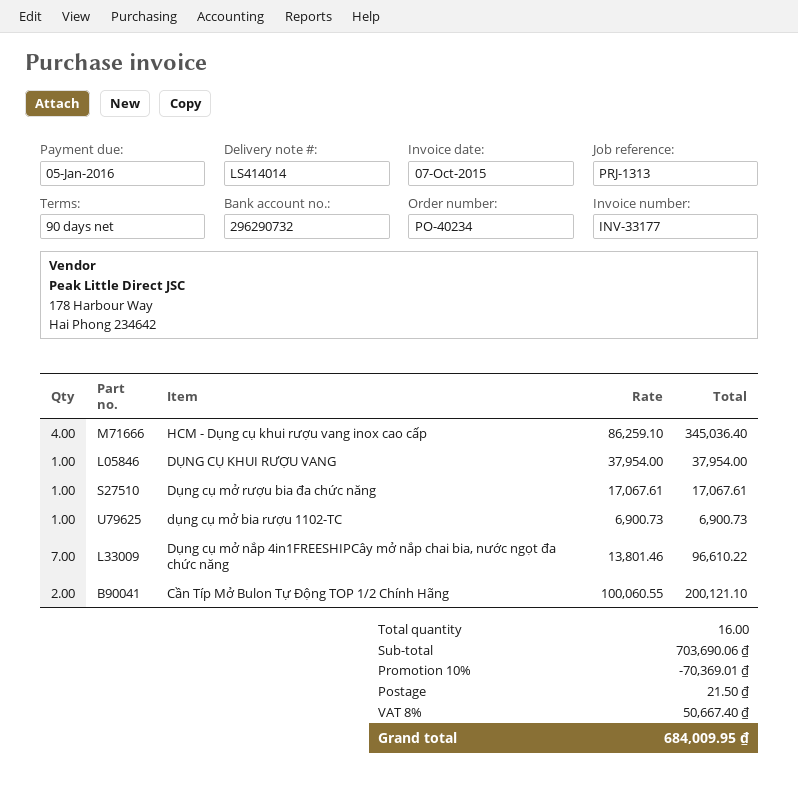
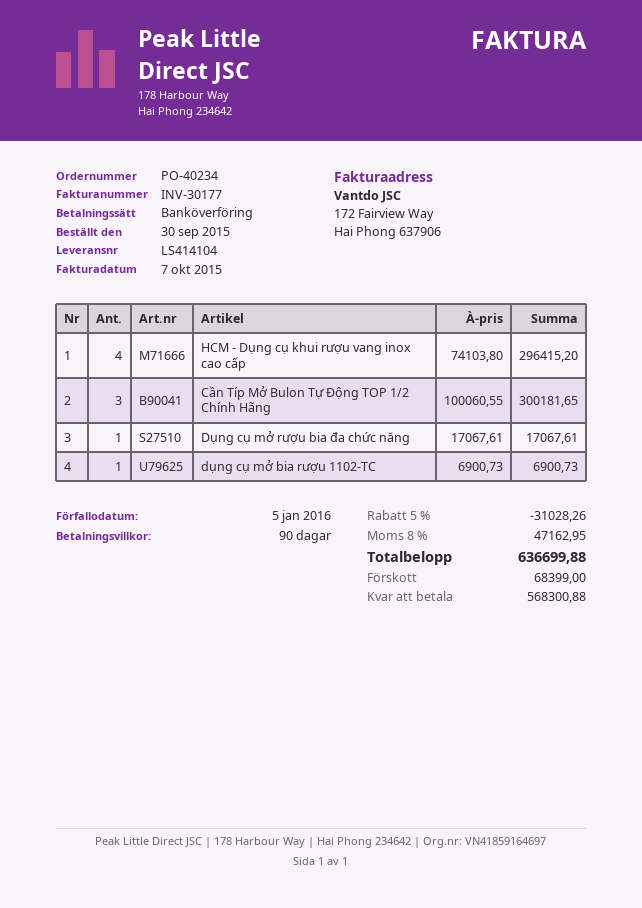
delivery note number: LS414014 -> LS414104
invoice number: INV-33177 -> INV-30177
HCM - Dụng cụ khui rượu vang inox cao cấp: 4 x 86259.10 = 345036.40 -> 4 x 74103.80 = 296415.20
DỤNG CỤ KHUI RƯỢU VANG: 1 x 37954.00 = 37954.00 -> none
Dụng cụ mở nắp 4in1FREESHIPCây mở nắp chai bia, nước ngọt đa chức năng: 7 x 13801.46 = 96610.22 -> none
Cần Típ Mở Bulon Tự Động TOP 1/2 Chính Hãng: 2 x 100060.55 = 200121.10 -> 3 x 100060.55 = 300181.65
discount: 10% = 70369.01 -> 5% = 31028.26
shipping: 21.50 -> none
tax: 8% = 50667.40 -> 8% = 47162.95
total: 684009.95 -> 636699.88

